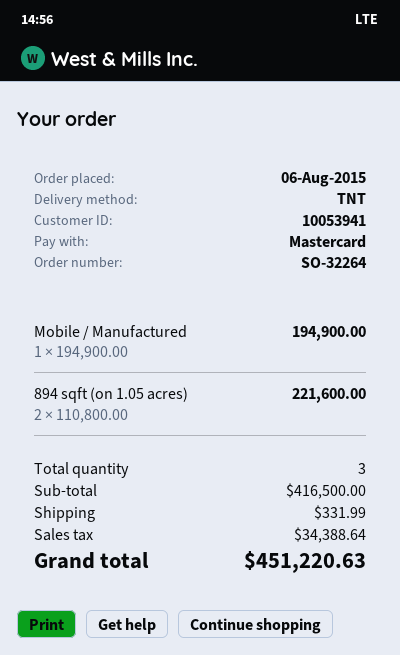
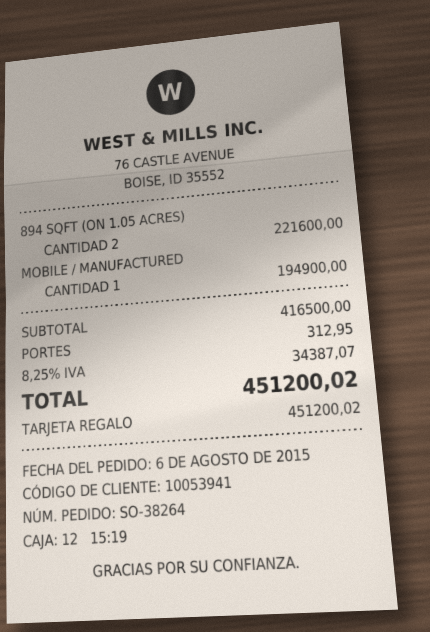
order number: SO-32264 -> SO-38264
payment method: Mastercard -> gift card
shipping: 331.99 -> 312.95
tax: 34388.64 -> 34387.07
total: 451220.63 -> 451200.02

